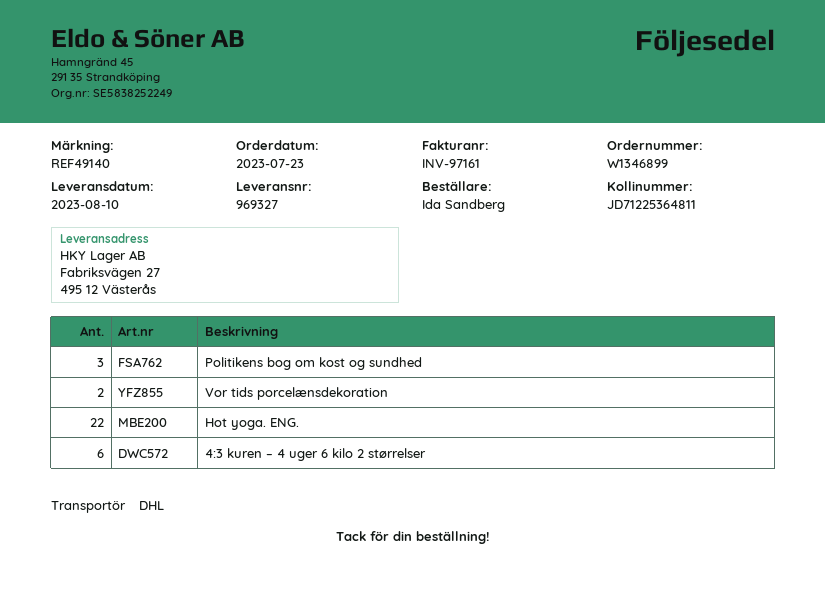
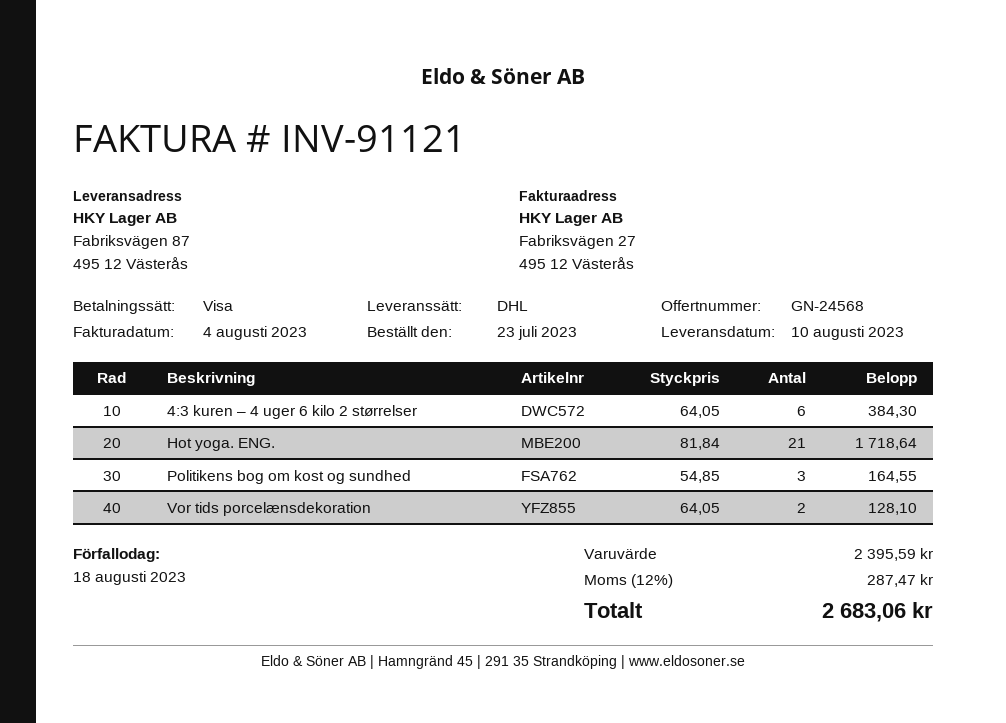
invoice number: INV-97161 -> INV-91121
ship to: Fabriksvägen 27, 495 12 Västerås -> Fabriksvägen 87, 495 12 Västerås
Hot yoga. ENG.: 22 -> 21

